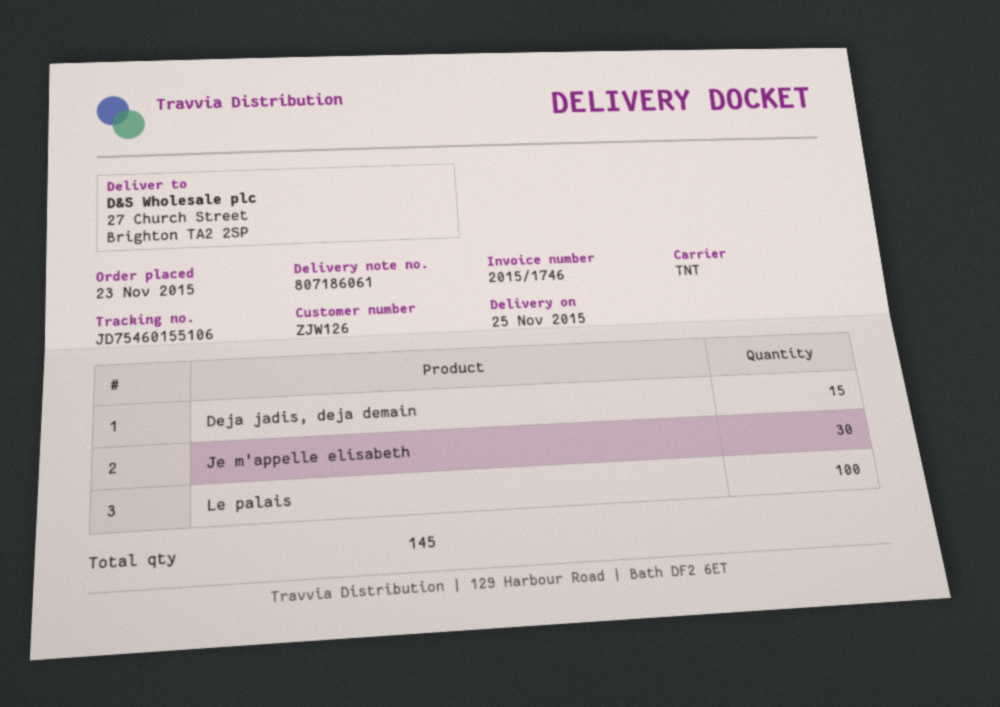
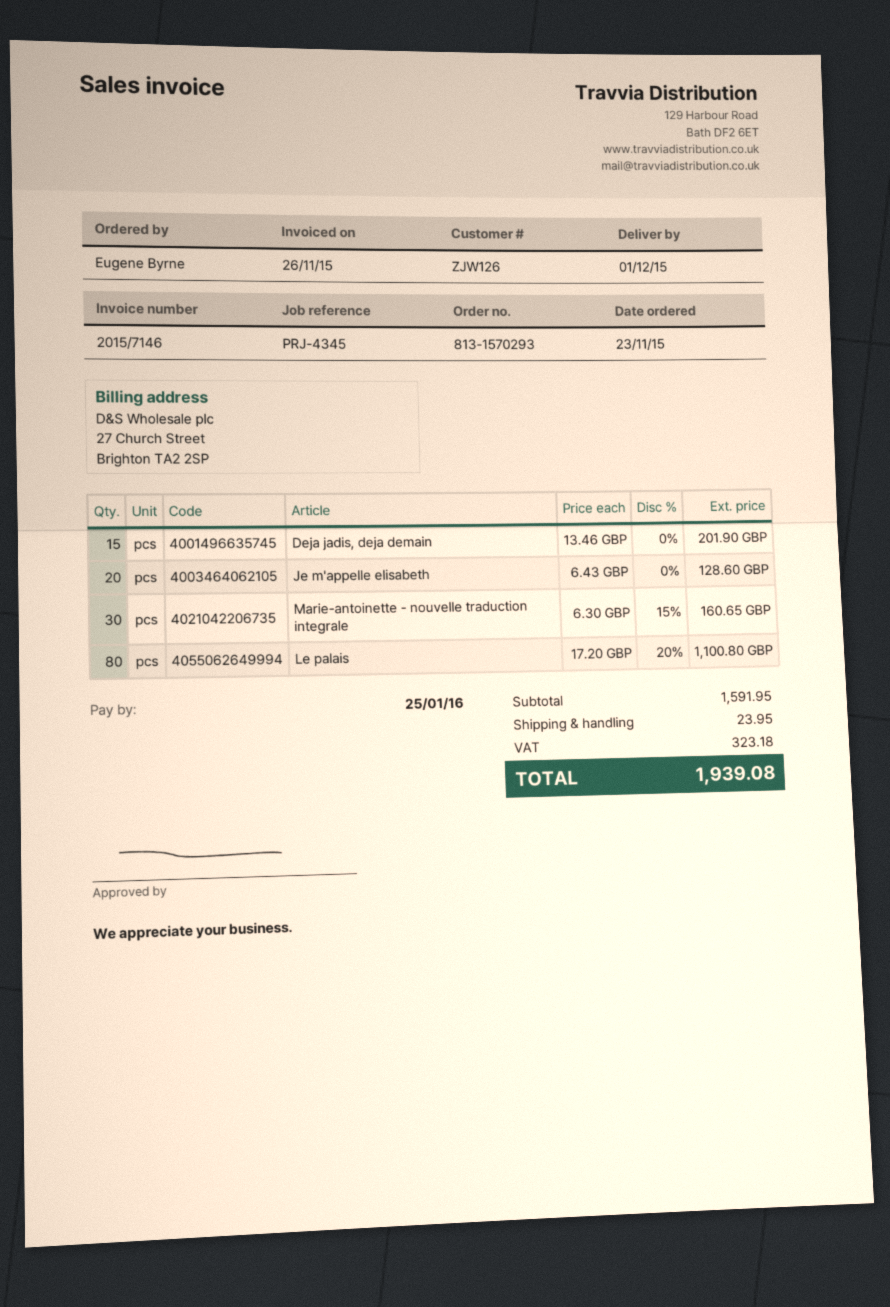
delivery date: 2015-11-25 -> 2015-12-01
invoice number: 2015/1746 -> 2015/7146
Je m'appelle elisabeth: 30 -> 20
Le palais: 100 -> 80
Marie-antoinette - nouvelle traduction integrale: none -> 30

